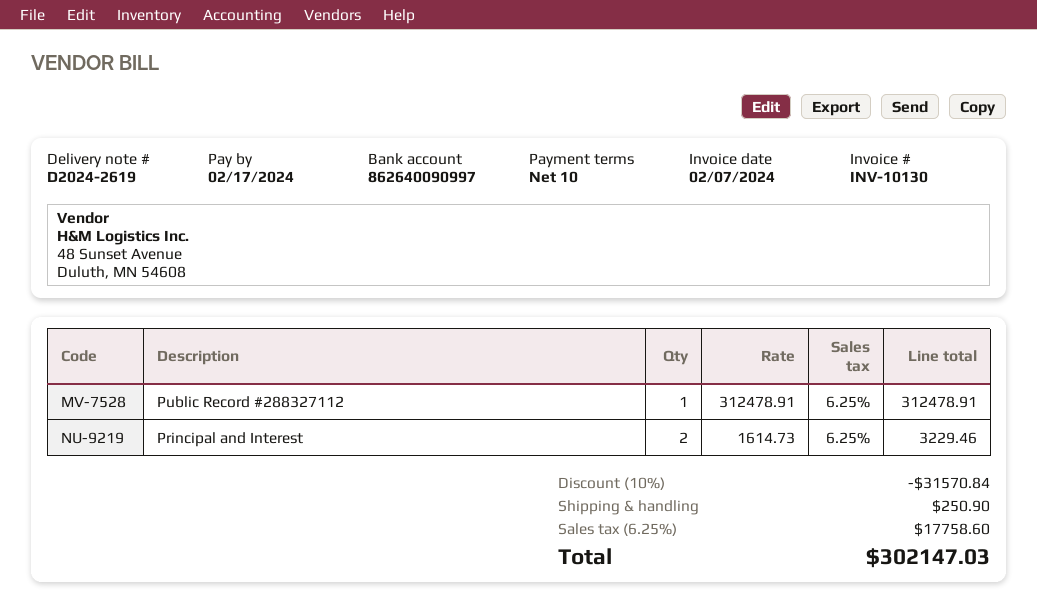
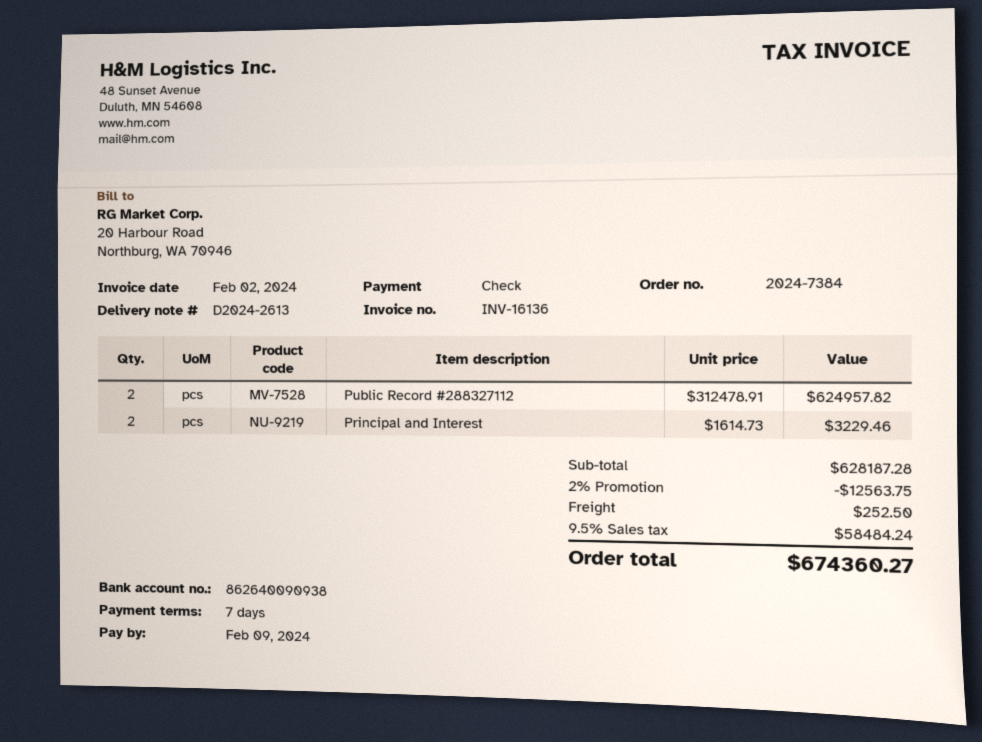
delivery note number: D2024-2619 -> D2024-2613
invoice number: INV-10130 -> INV-16136
invoice date: 2024-02-07 -> 2024-02-02
payment terms: 10 days -> 7 days
due date: 2024-02-17 -> 2024-02-09
bank account: 862640090997 -> 862640090938
Public Record #288327112: 1 x 312478.91 = 312478.91 -> 2 x 312478.91 = 624957.82
discount: 10% = 31570.84 -> 2% = 12563.75
shipping: 250.90 -> 252.50
tax: 6.25% = 17758.60 -> 9.5% = 58484.24
total: 302147.03 -> 674360.27

